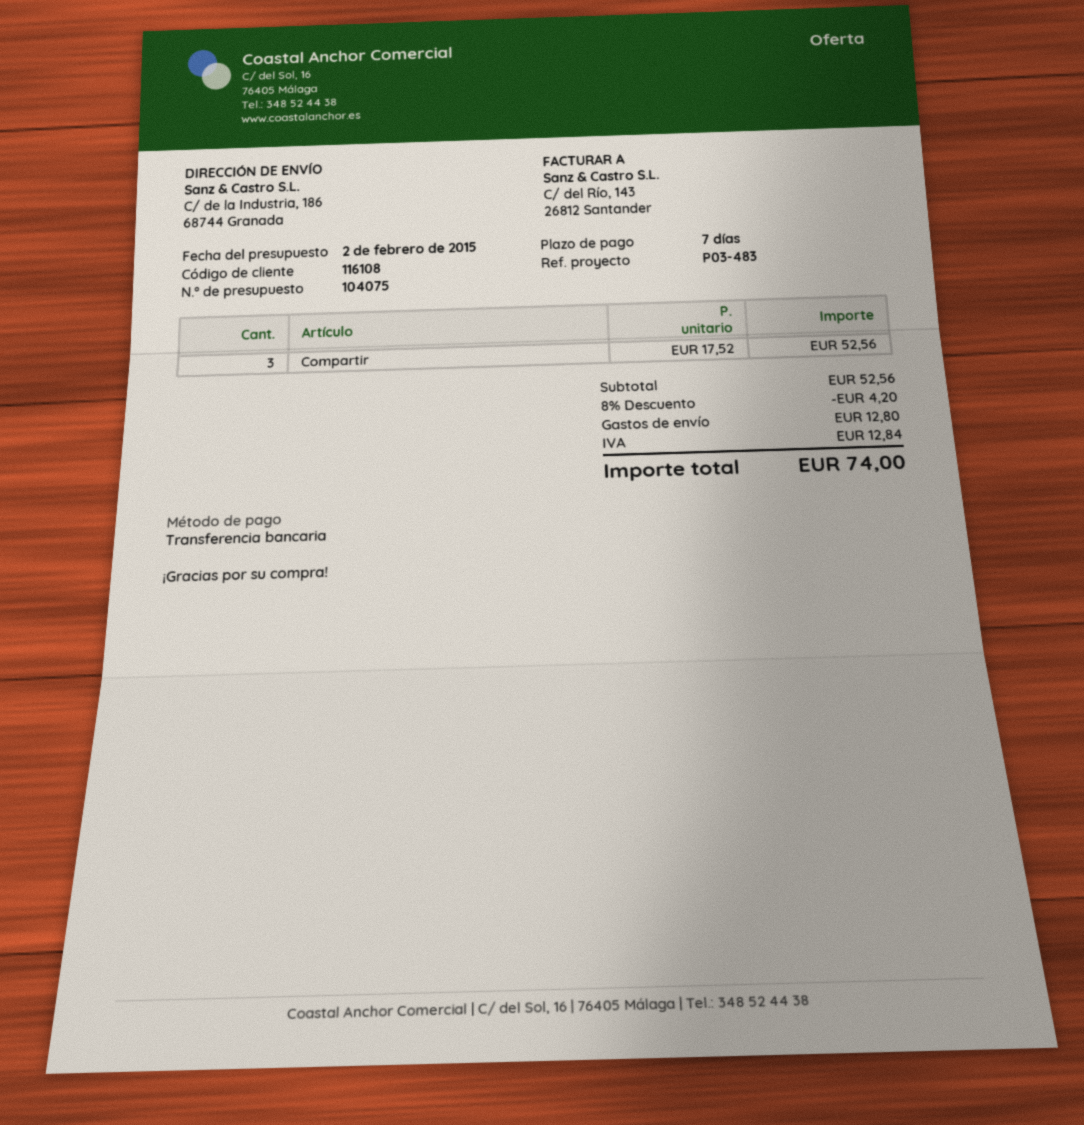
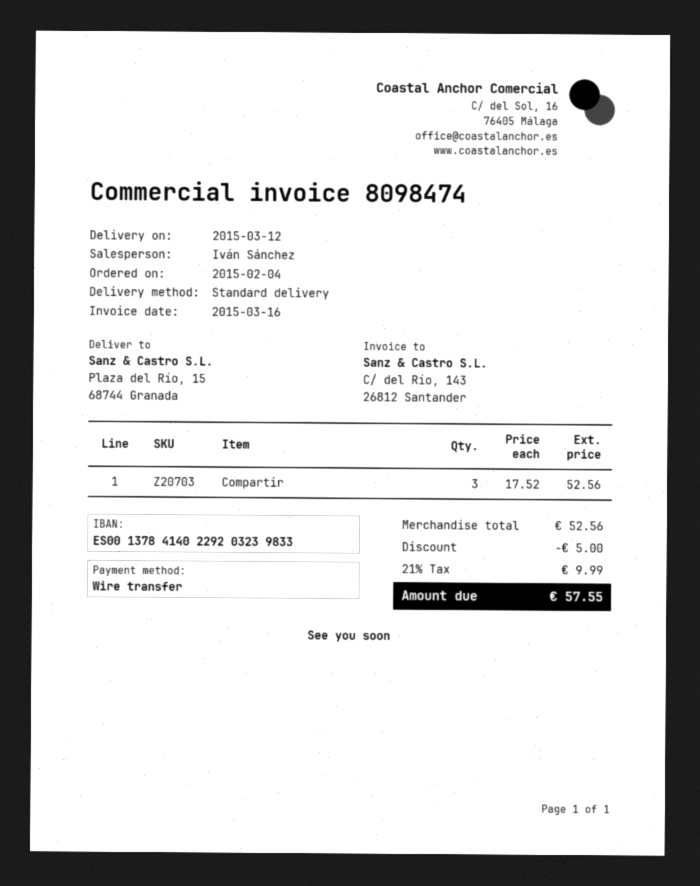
ship to: C/ de la Industria, 186, 68744 Granada -> Plaza del Río, 15, 68744 Granada
discount: 4.20 -> 5.00
shipping: 12.80 -> none
tax: 12.84 -> 9.99
total: 74.00 -> 57.55

